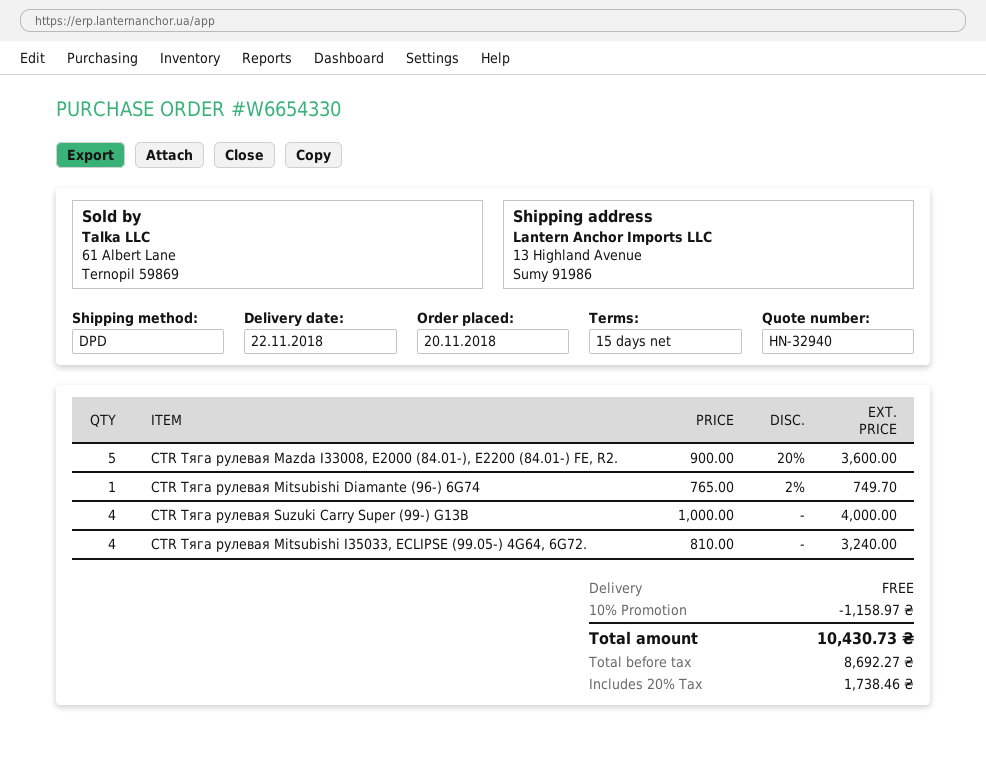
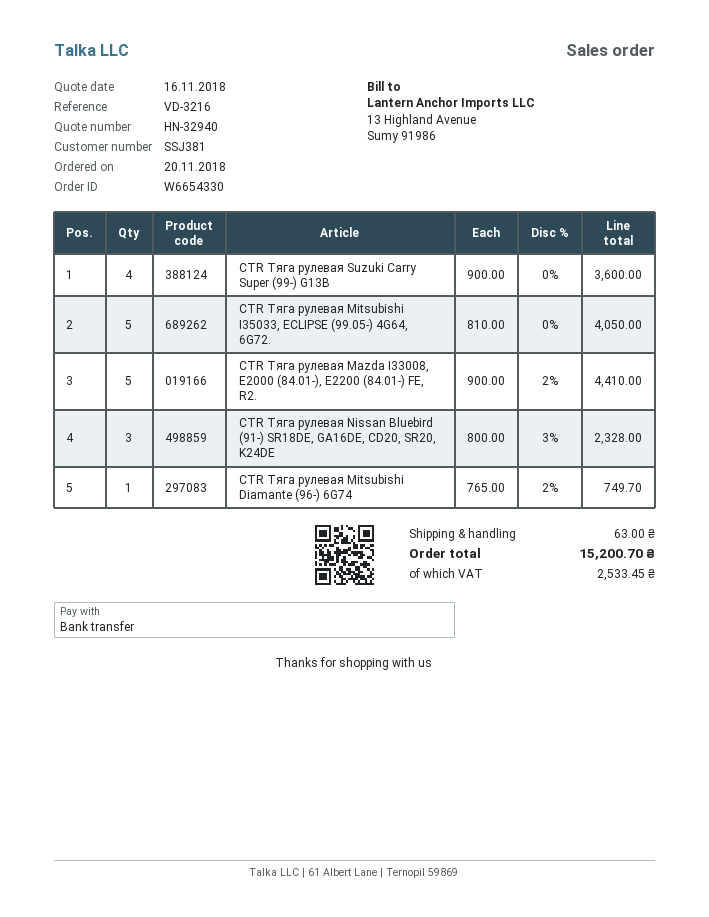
CTR Тяга рулевая Mazda I33008, E2000 (84.01-), E2200 (84.01-) FE, R2.: 5 x 900.00 - 20% = 3600.00 -> 5 x 900.00 - 2% = 4410.00
CTR Тяга рулевая Suzuki Carry Super (99-) G13B: 4 x 1000.00 = 4000.00 -> 4 x 900.00 = 3600.00
CTR Тяга рулевая Mitsubishi I35033, ECLIPSE (99.05-) 4G64, 6G72.: 4 x 810.00 = 3240.00 -> 5 x 810.00 = 4050.00
CTR Тяга рулевая Nissan Bluebird (91-) SR18DE, GA16DE, CD20, SR20, K24DE: none -> 3 x 800.00 - 3% = 2328.00
discount: 10% = 1158.97 -> none
shipping: 0.00 -> 63.00
tax: 1738.46 -> 2533.45
total: 10430.73 -> 15200.70

